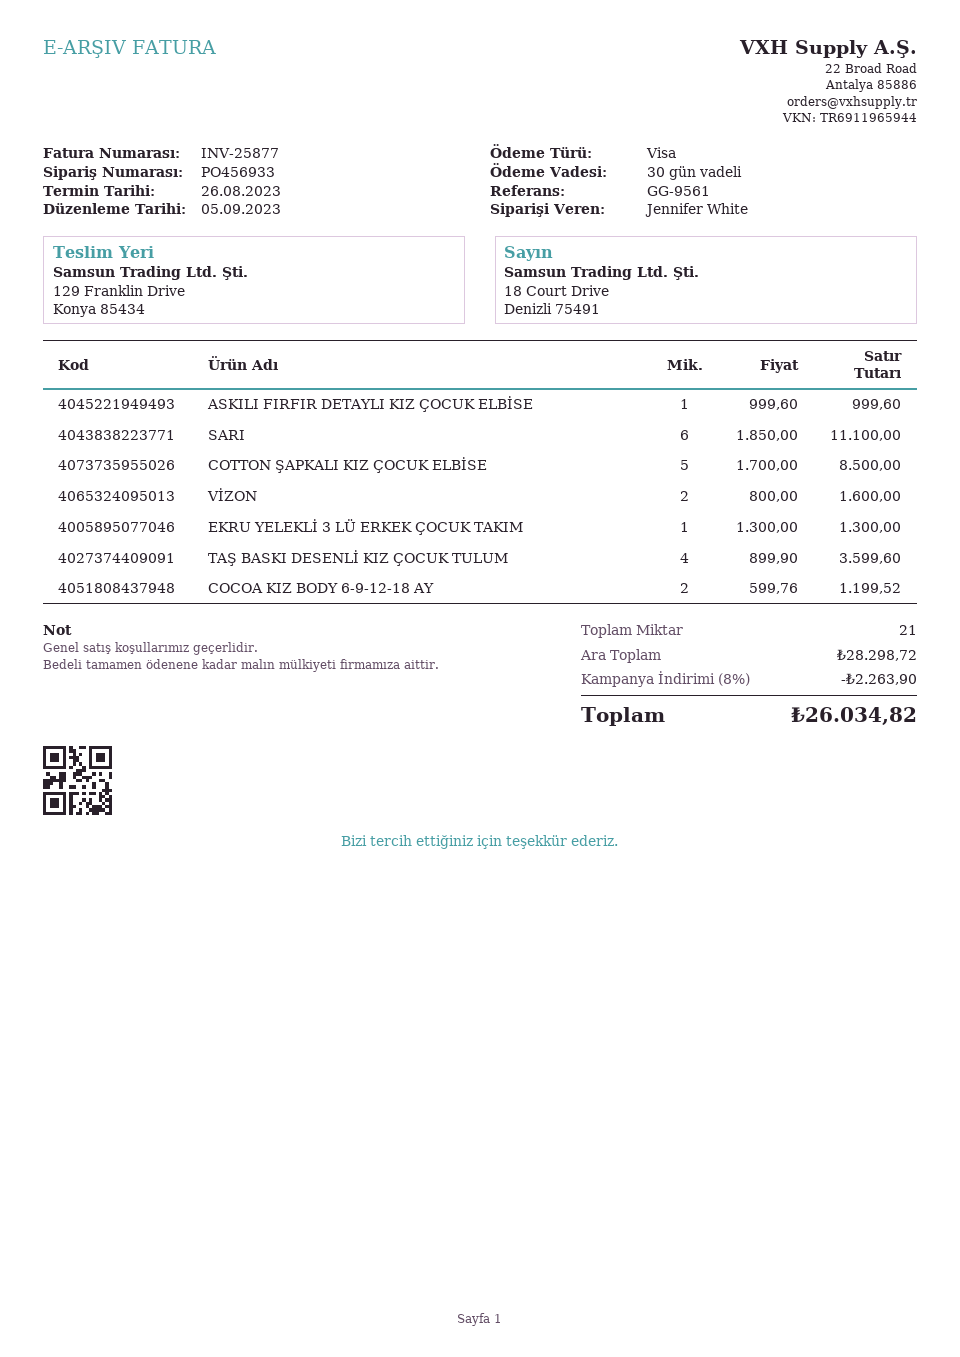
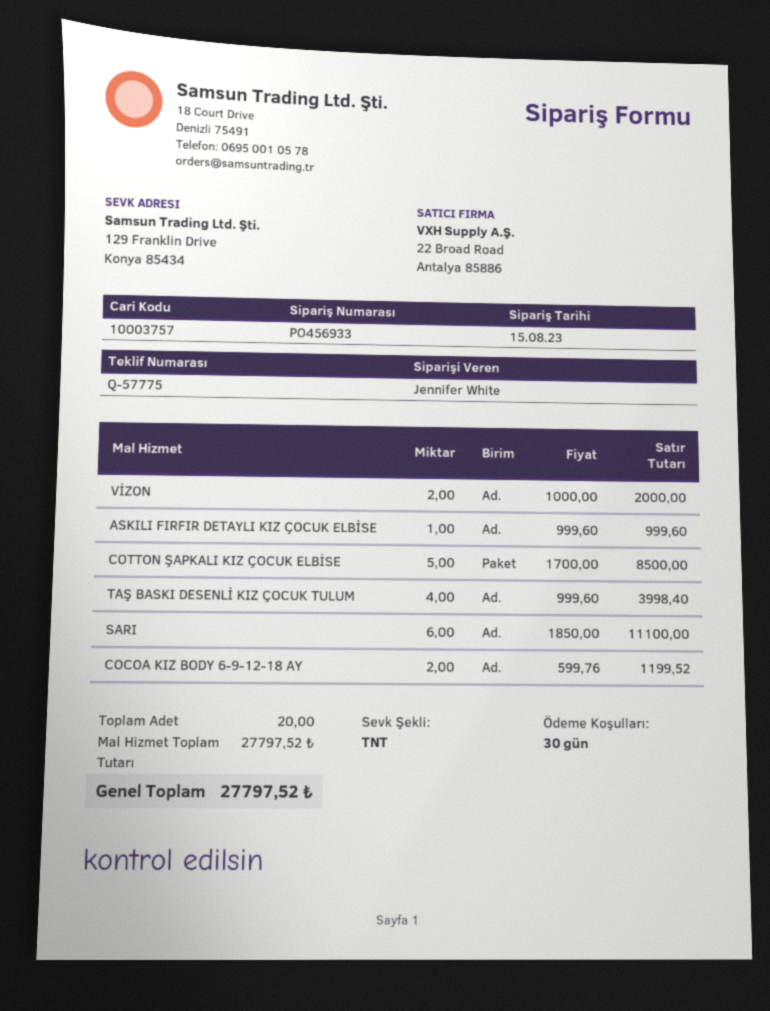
VİZON: 2 x 800.00 = 1600.00 -> 2 x 1000.00 = 2000.00
EKRU YELEKLİ 3 LÜ ERKEK ÇOCUK TAKIM: 1 x 1300.00 = 1300.00 -> none
TAŞ BASKI DESENLİ KIZ ÇOCUK TULUM: 4 x 899.90 = 3599.60 -> 4 x 999.60 = 3998.40
total quantity: 21 -> 20
subtotal: 28298.72 -> 27797.52
discount: 8% = 2263.90 -> none
total: 26034.82 -> 27797.52

